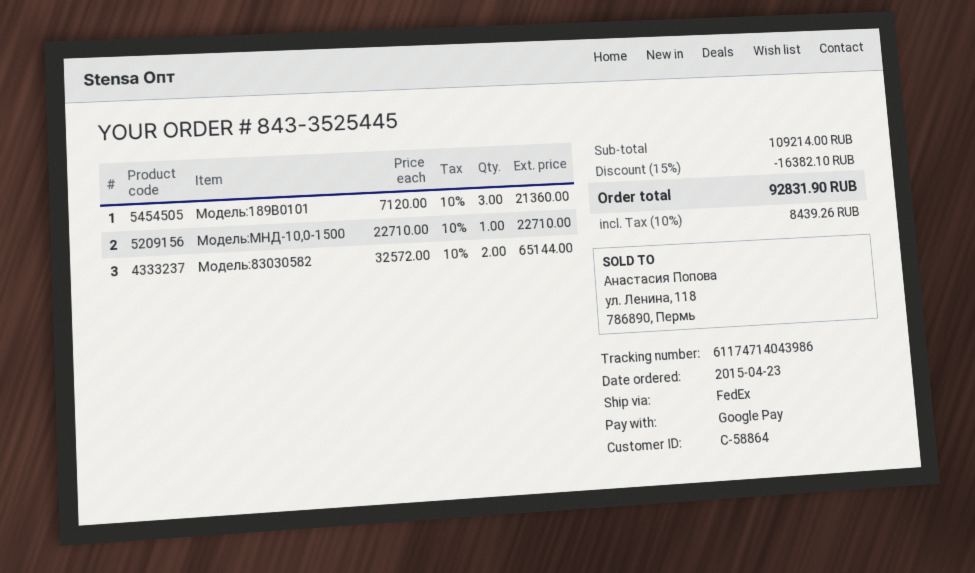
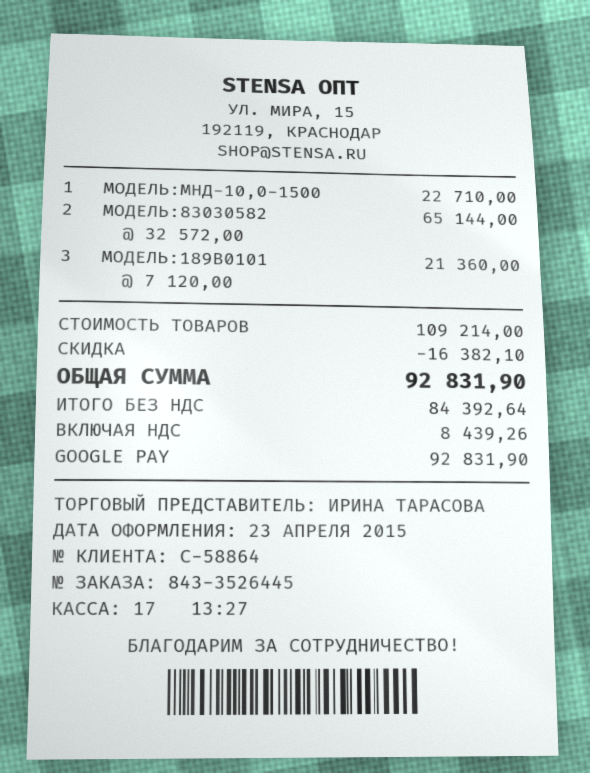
order number: 843-3525445 -> 843-3526445

